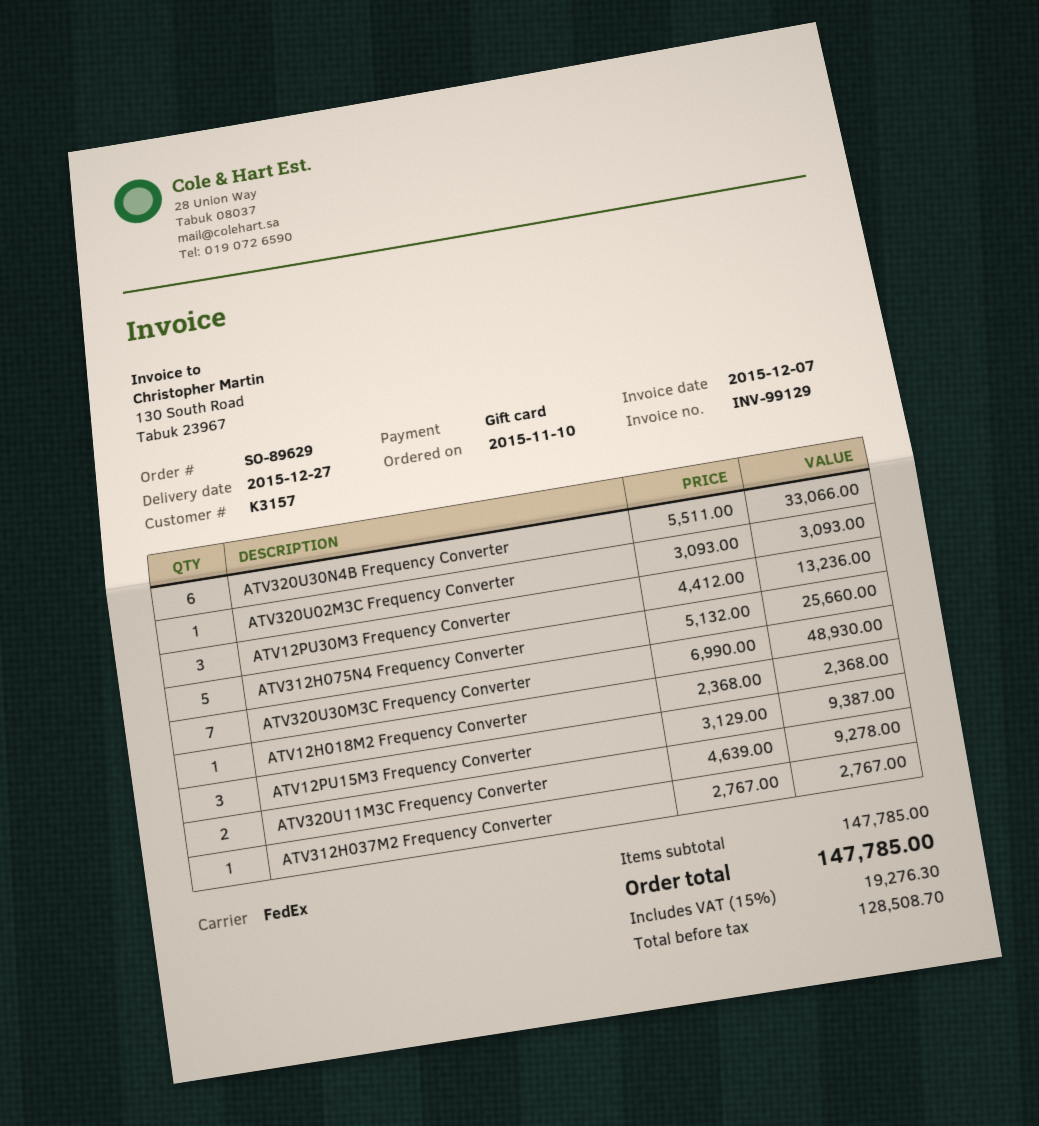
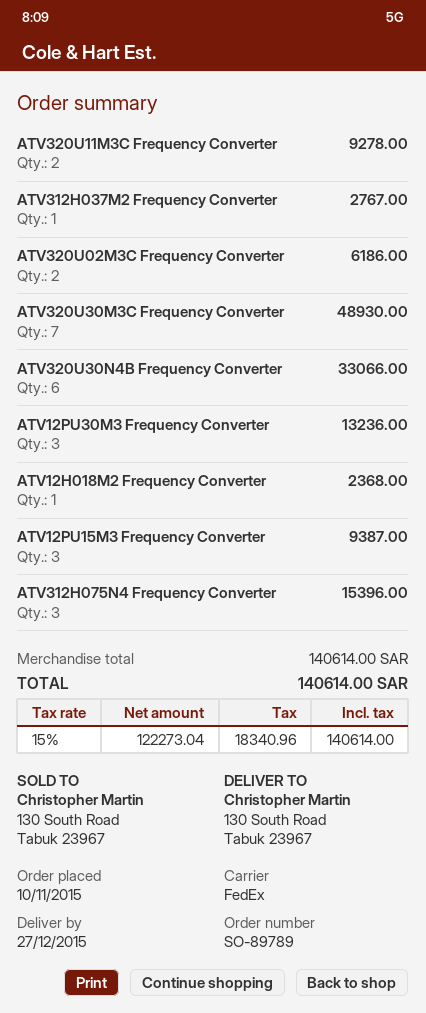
order number: SO-89629 -> SO-89789
ATV320U02M3C Frequency Converter: 1 for 3093.00 -> 2 for 6186.00
ATV312H075N4 Frequency Converter: 5 for 25660.00 -> 3 for 15396.00
subtotal: 147785.00 -> 140614.00
net: 128508.70 -> 122273.04
tax: 15% = 19276.30 -> 15% = 18340.96
total: 147785.00 -> 140614.00

